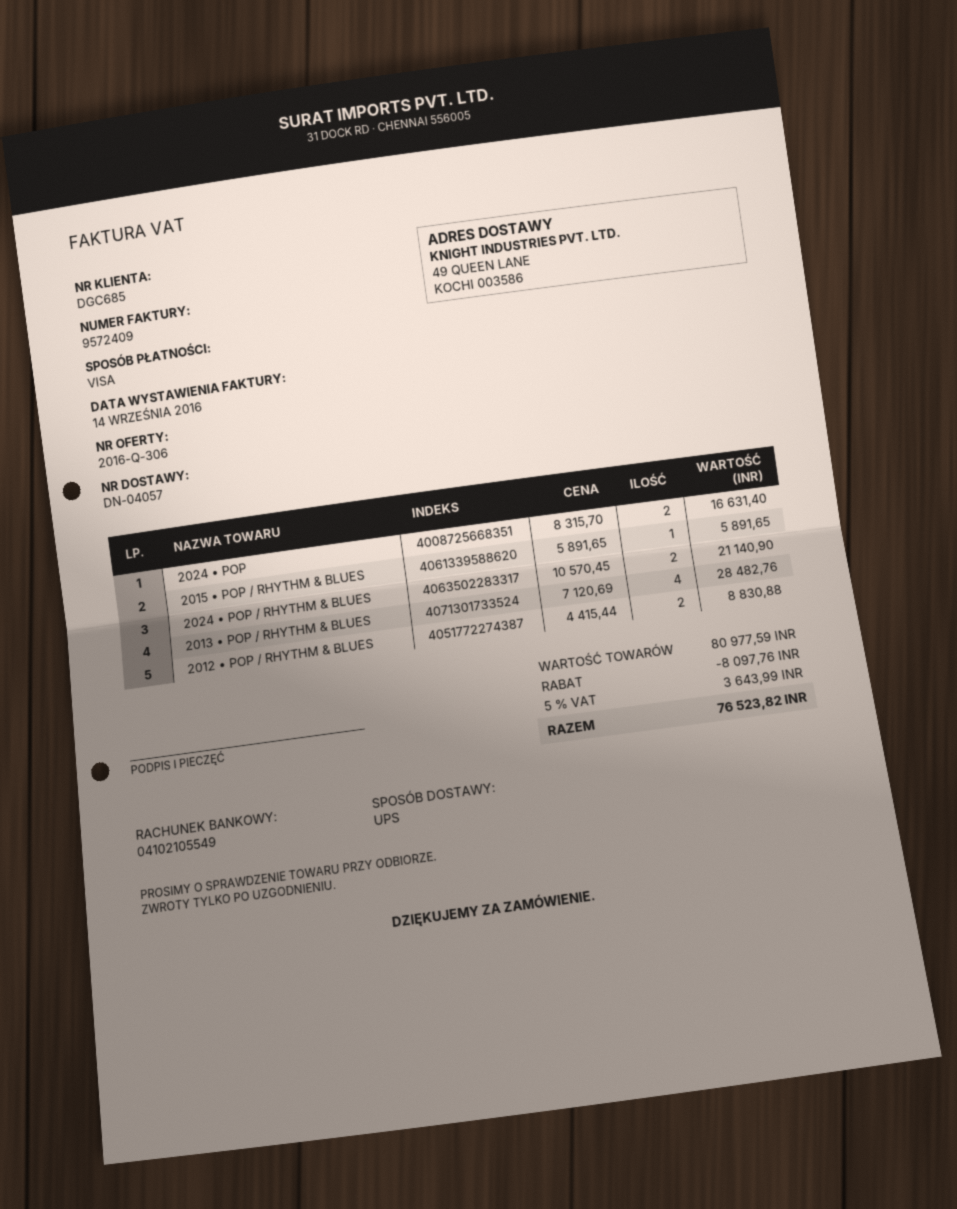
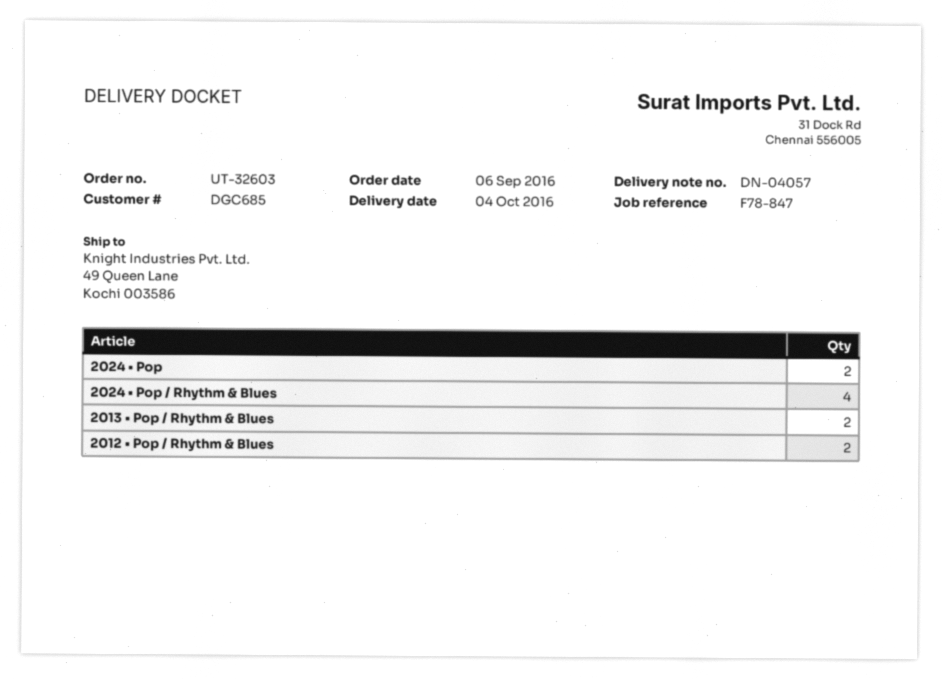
2015 • POP / RHYTHM & BLUES: 1 -> none
2024 • POP / RHYTHM & BLUES: 2 -> 4
2013 • POP / RHYTHM & BLUES: 4 -> 2

